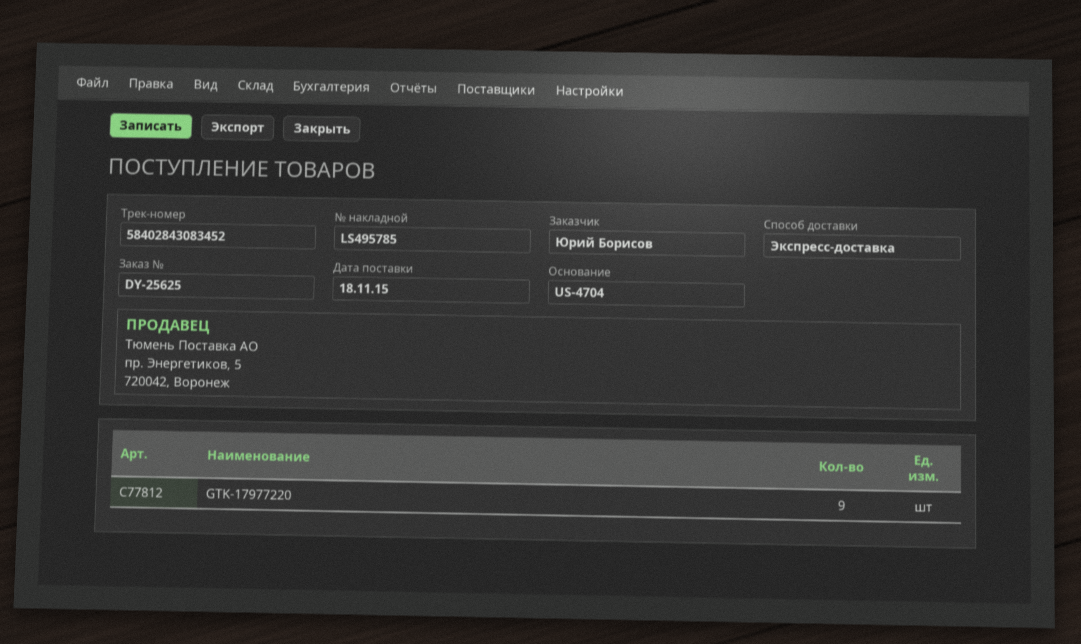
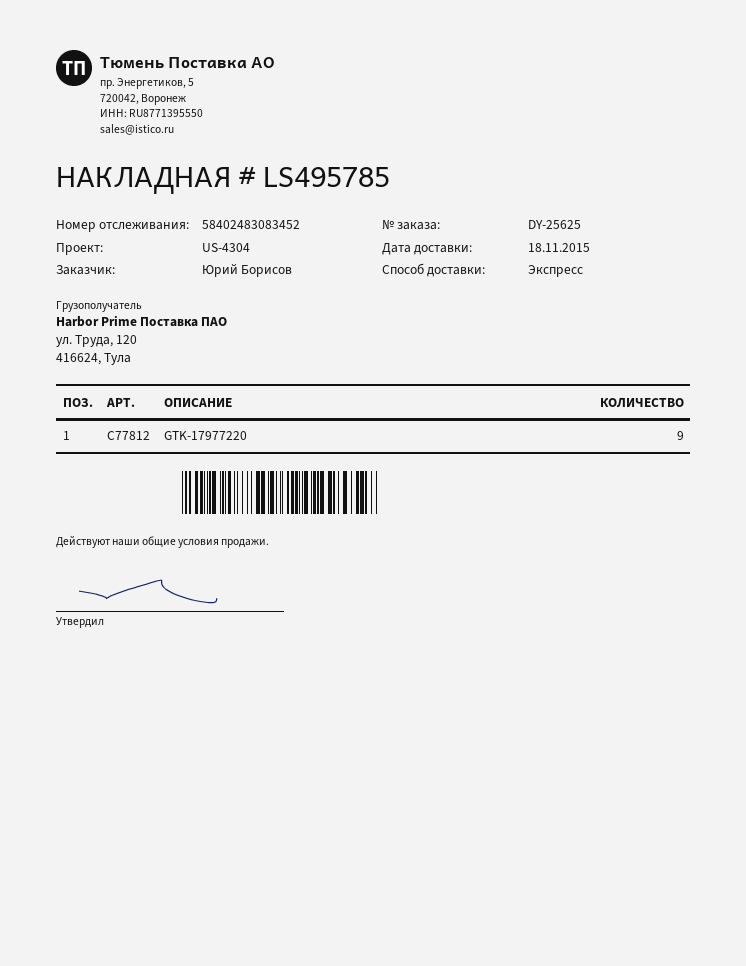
reference: US-4704 -> US-4304
tracking number: 58402843083452 -> 58402483083452

